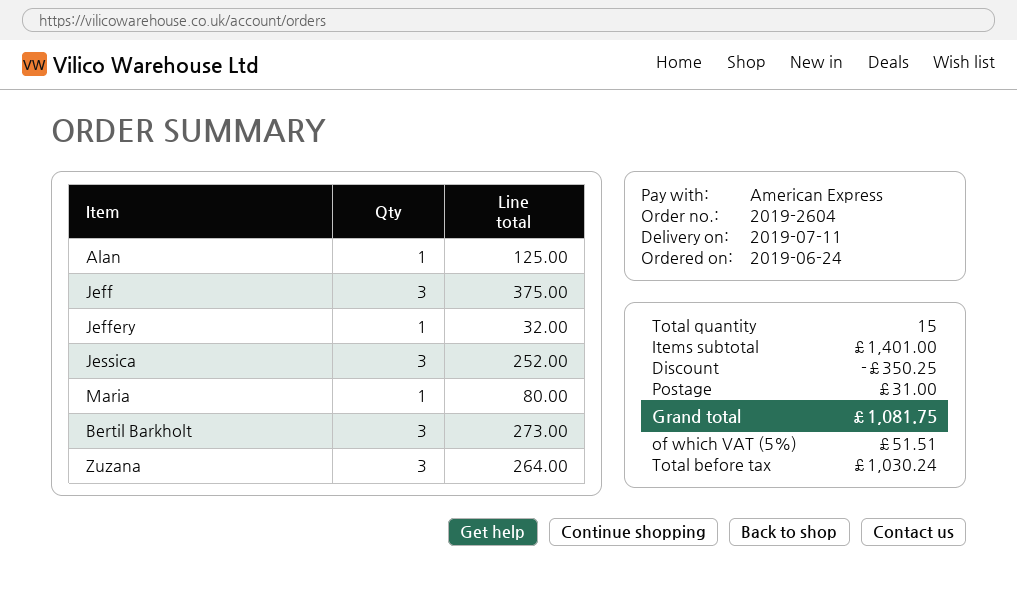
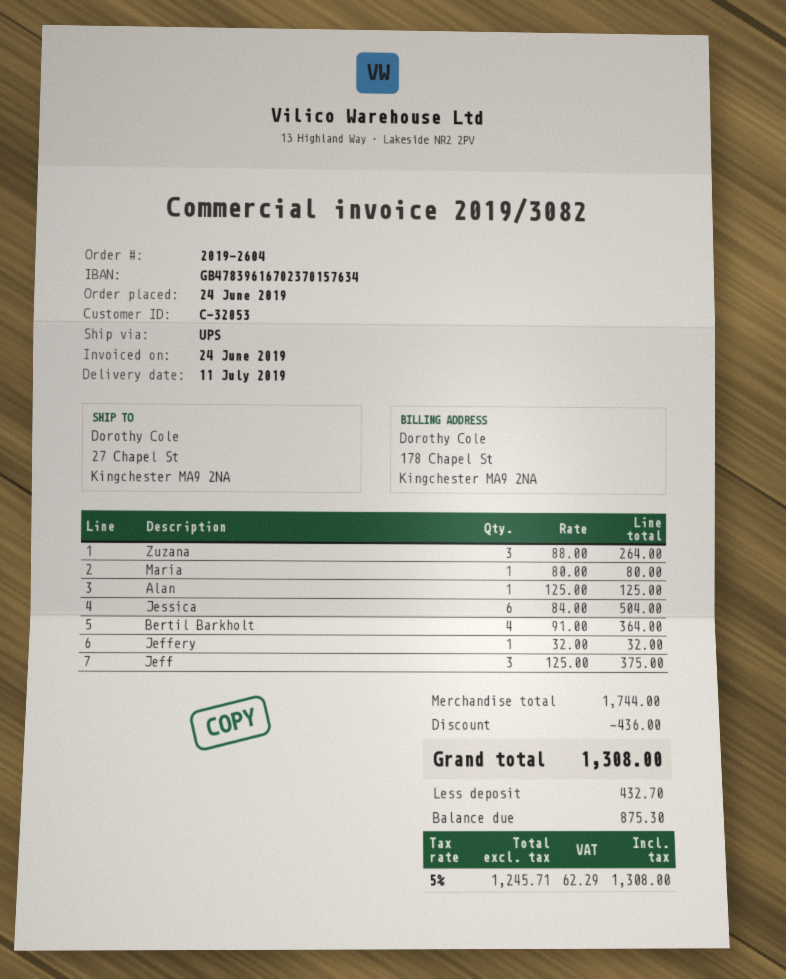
Jessica: 3 for 252.00 -> 6 for 504.00
Bertil Barkholt: 3 for 273.00 -> 4 for 364.00
subtotal: 1401.00 -> 1744.00
discount: 350.25 -> 436.00
shipping: 31.00 -> none
net: 1030.24 -> 1245.71
tax: 5% = 51.51 -> 5% = 62.29
total: 1081.75 -> 1308.00

